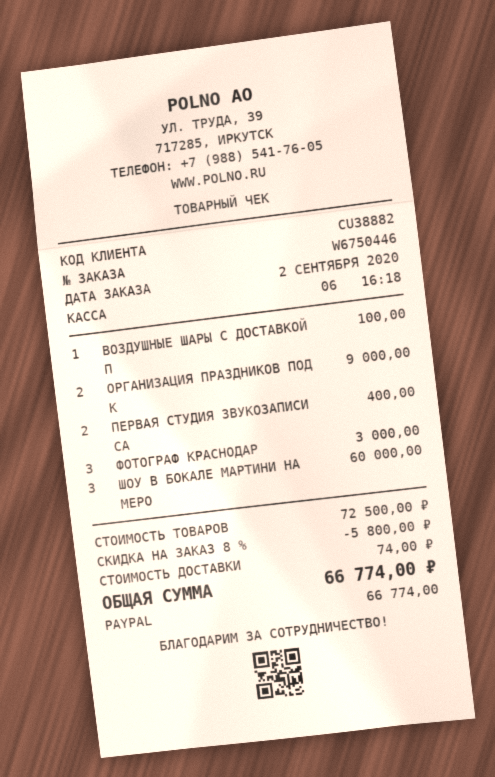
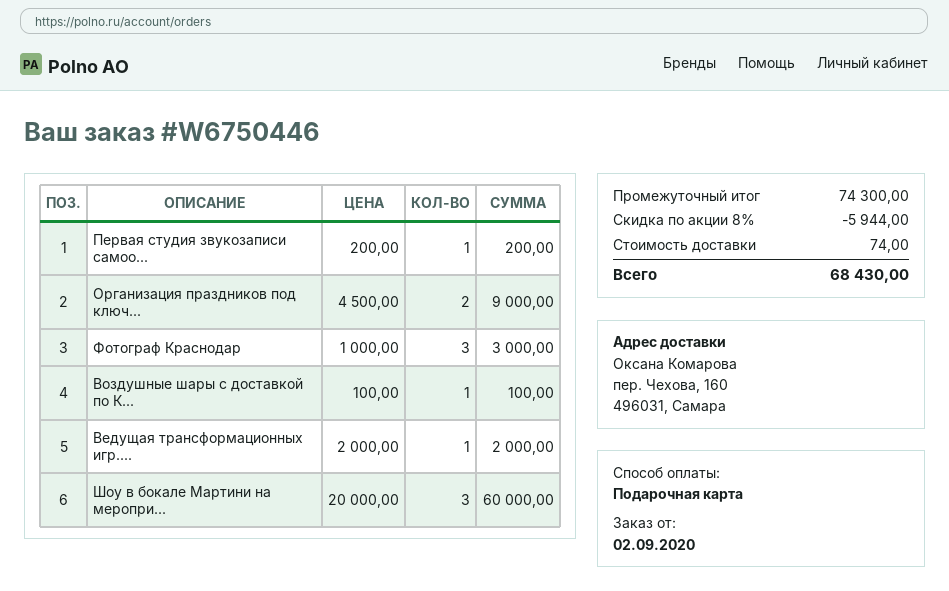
payment method: PayPal -> gift card
ПЕРВАЯ СТУДИЯ ЗВУКОЗАПИСИ СА: 2 for 400.00 -> 1 for 200.00
Ведущая трансформационных игр....: none -> 1 for 2000.00
subtotal: 72500.00 -> 74300.00
discount: 8% = 5800.00 -> 8% = 5944.00
total: 66774.00 -> 68430.00

